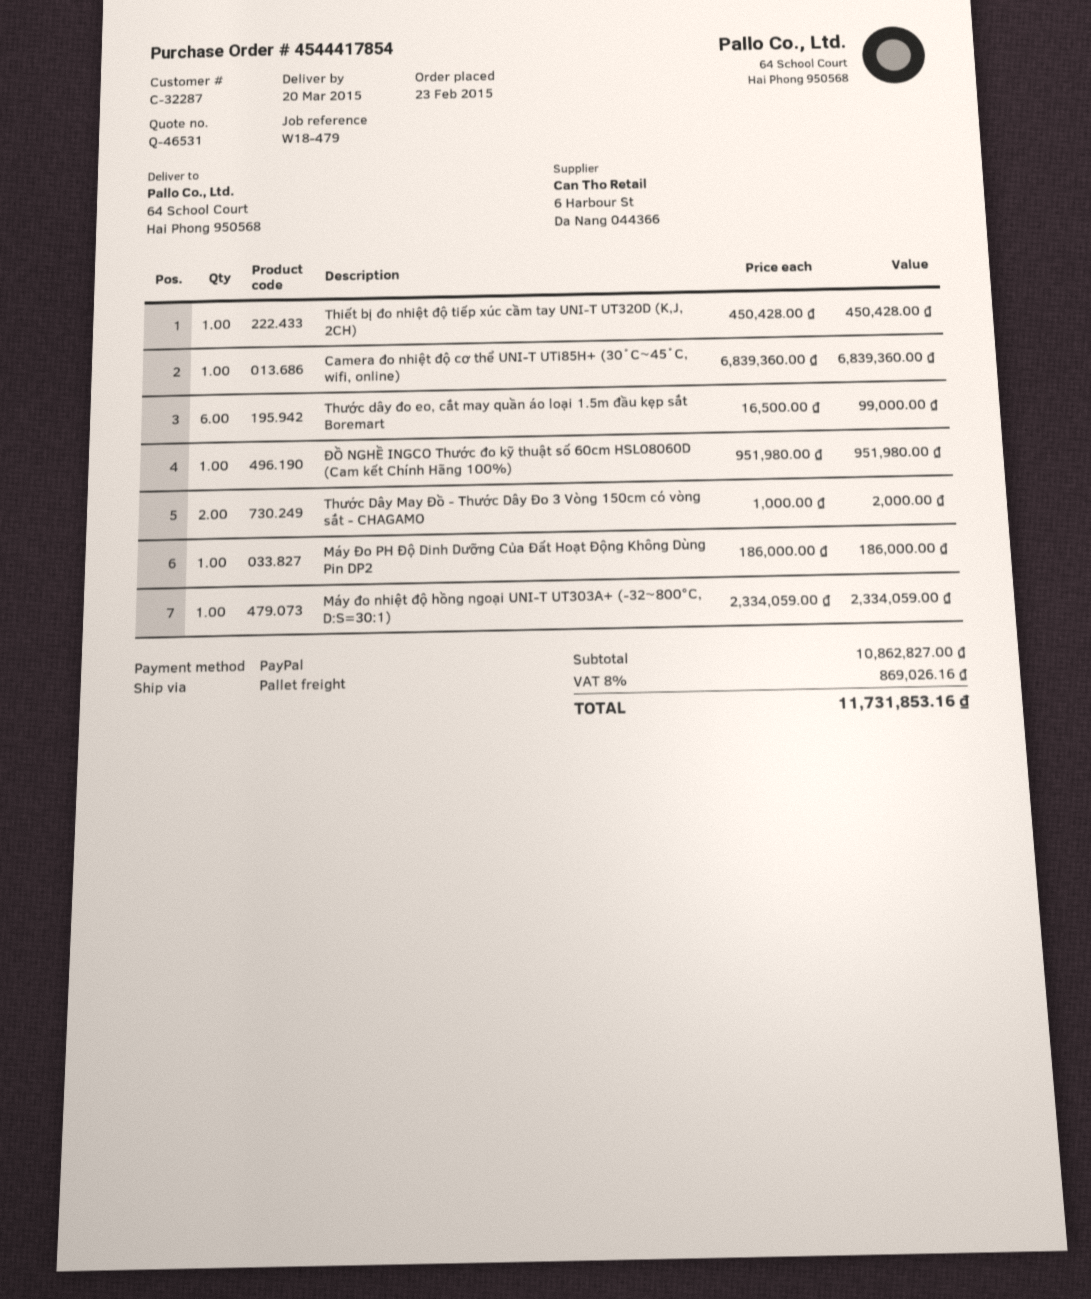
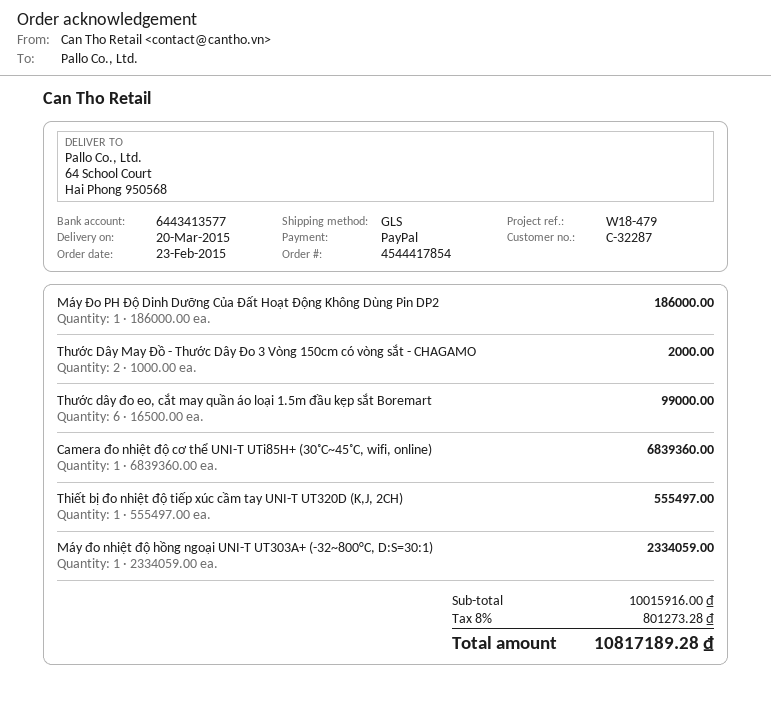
shipping method: pallet freight -> GLS
Thiết bị đo nhiệt độ tiếp xúc cầm tay UNI-T UT320D (K,J, 2CH): 1 x 450428.00 = 450428.00 -> 1 x 555497.00 = 555497.00
ĐỒ NGHỀ INGCO Thước đo kỹ thuật số 60cm HSL08060D (Cam kết Chính Hãng 100%): 1 x 951980.00 = 951980.00 -> none
subtotal: 10862827.00 -> 10015916.00
tax: 8% = 869026.16 -> 8% = 801273.28
total: 11731853.16 -> 10817189.28

